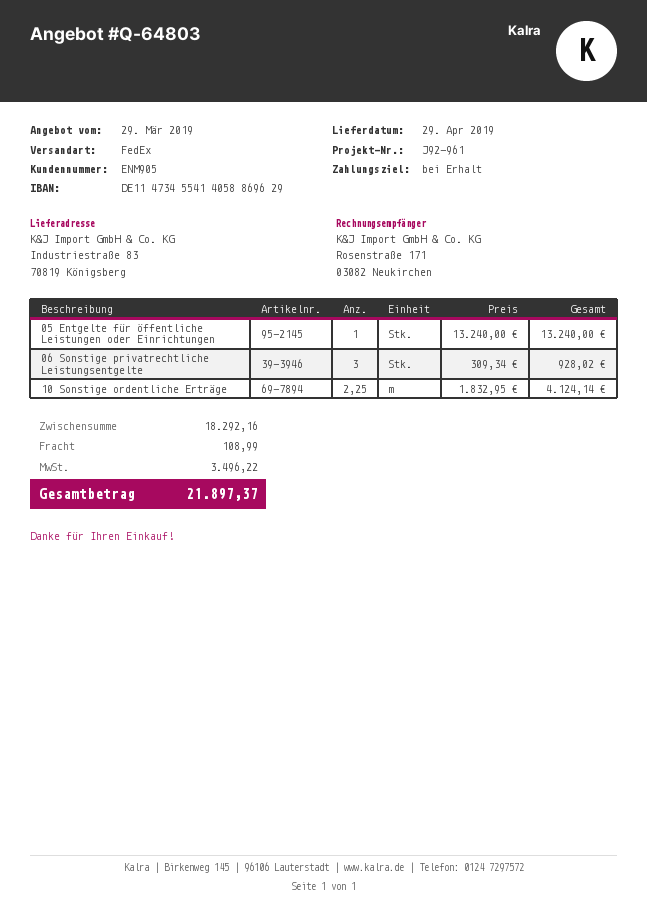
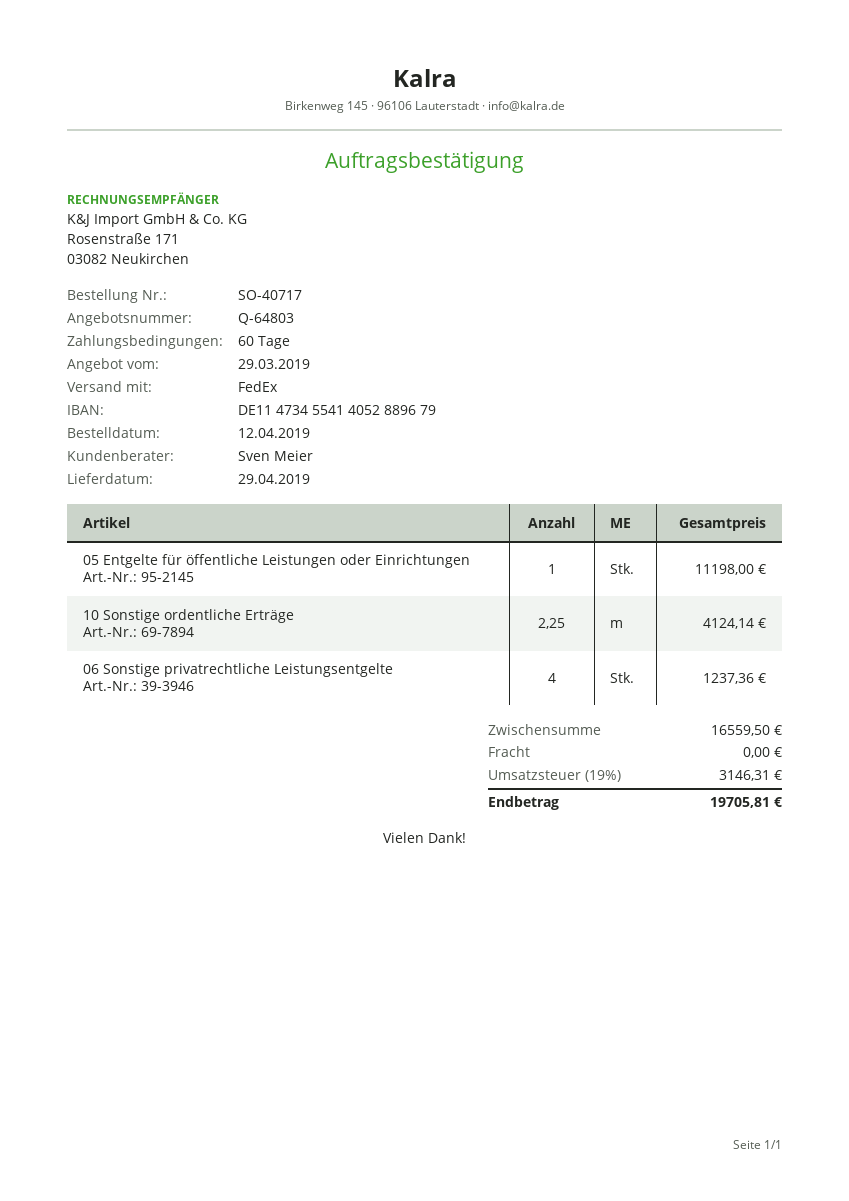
payment terms: on receipt -> 60 days
bank account: DE11473455414058869629 -> DE11473455414052889679
05 Entgelte für öffentliche Leistungen oder Einrichtungen: 1 for 13240.00 -> 1 for 11198.00
06 Sonstige privatrechtliche Leistungsentgelte: 3 for 928.02 -> 4 for 1237.36
subtotal: 18292.16 -> 16559.50
shipping: 108.99 -> 0.00
tax: 3496.22 -> 3146.31
total: 21897.37 -> 19705.81

